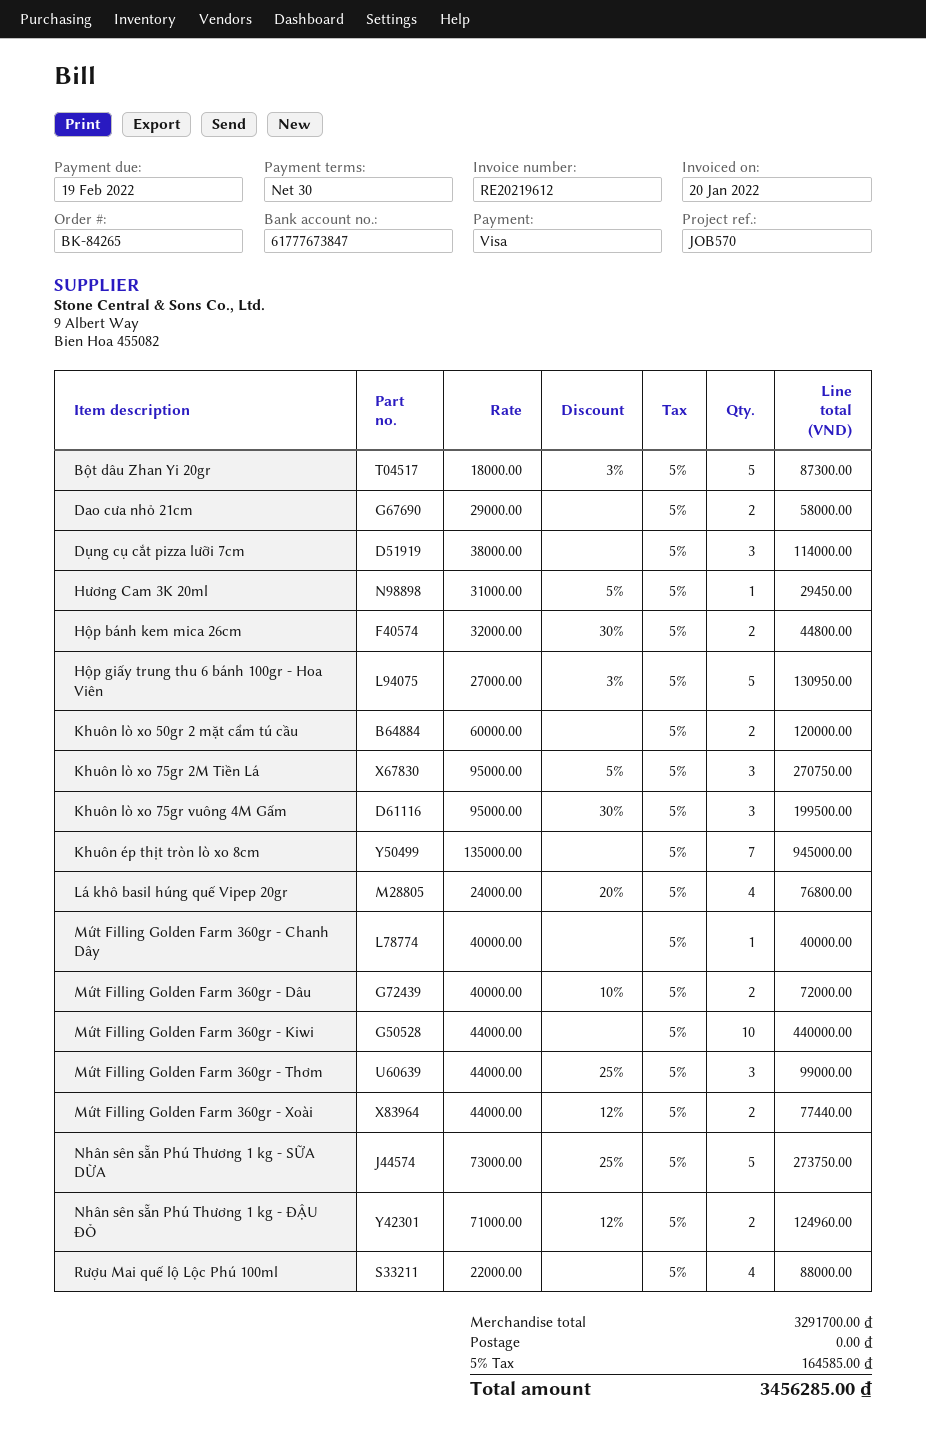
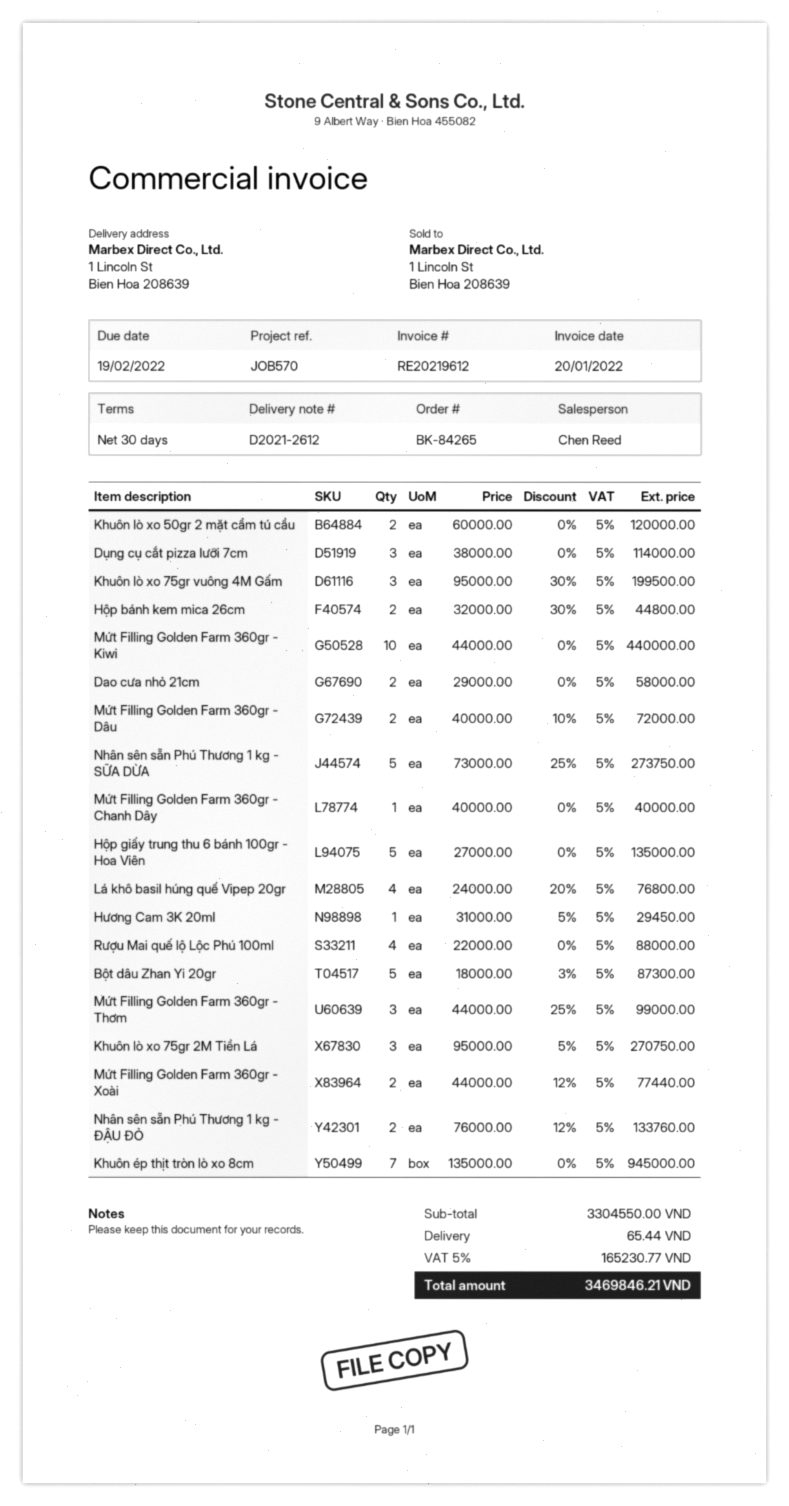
Hộp giấy trung thu 6 bánh 100gr - Hoa Viên: 5 x 27000.00 - 3% = 130950.00 -> 5 x 27000.00 = 135000.00
Nhân sên sẵn Phú Thương 1 kg - ĐẬU ĐỎ: 2 x 71000.00 - 12% = 124960.00 -> 2 x 76000.00 - 12% = 133760.00
subtotal: 3291700.00 -> 3304550.00
shipping: 0.00 -> 65.44
tax: 5% = 164585.00 -> 5% = 165230.77
total: 3456285.00 -> 3469846.21

